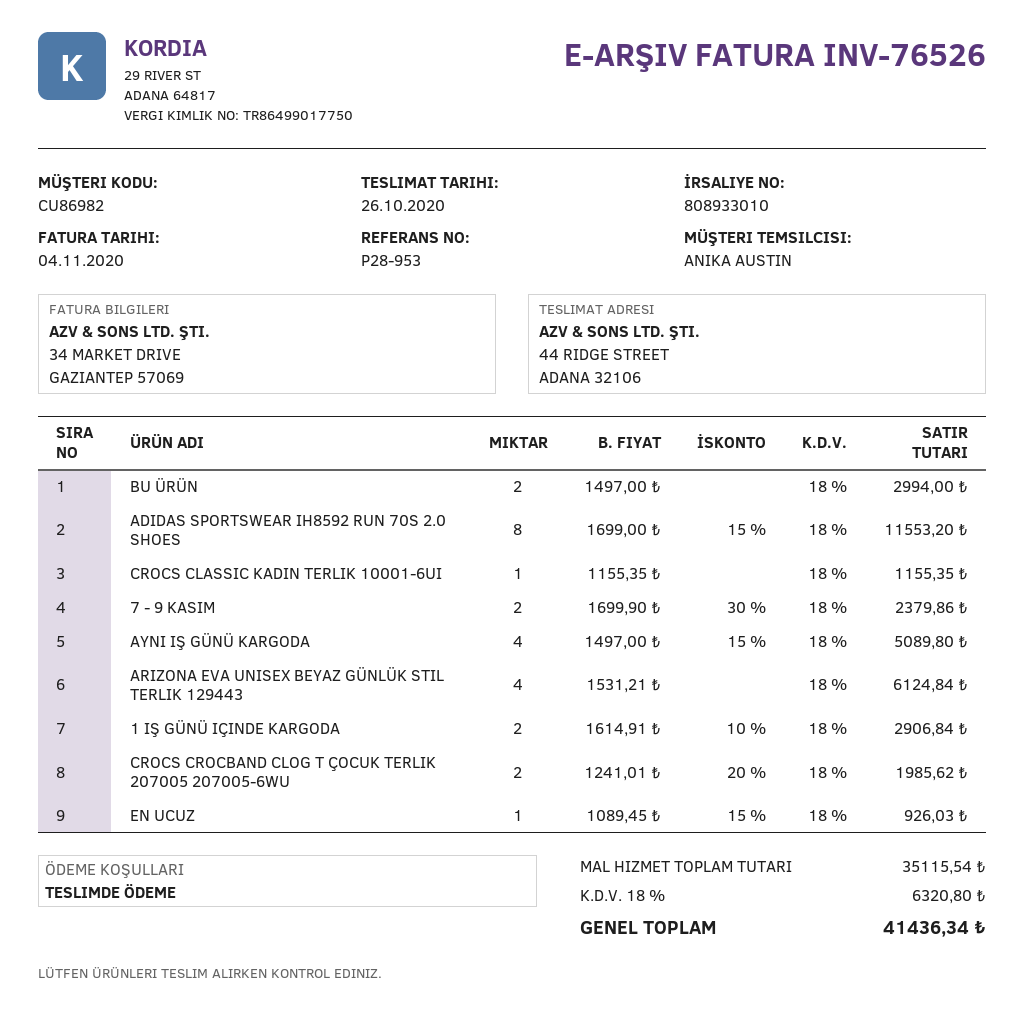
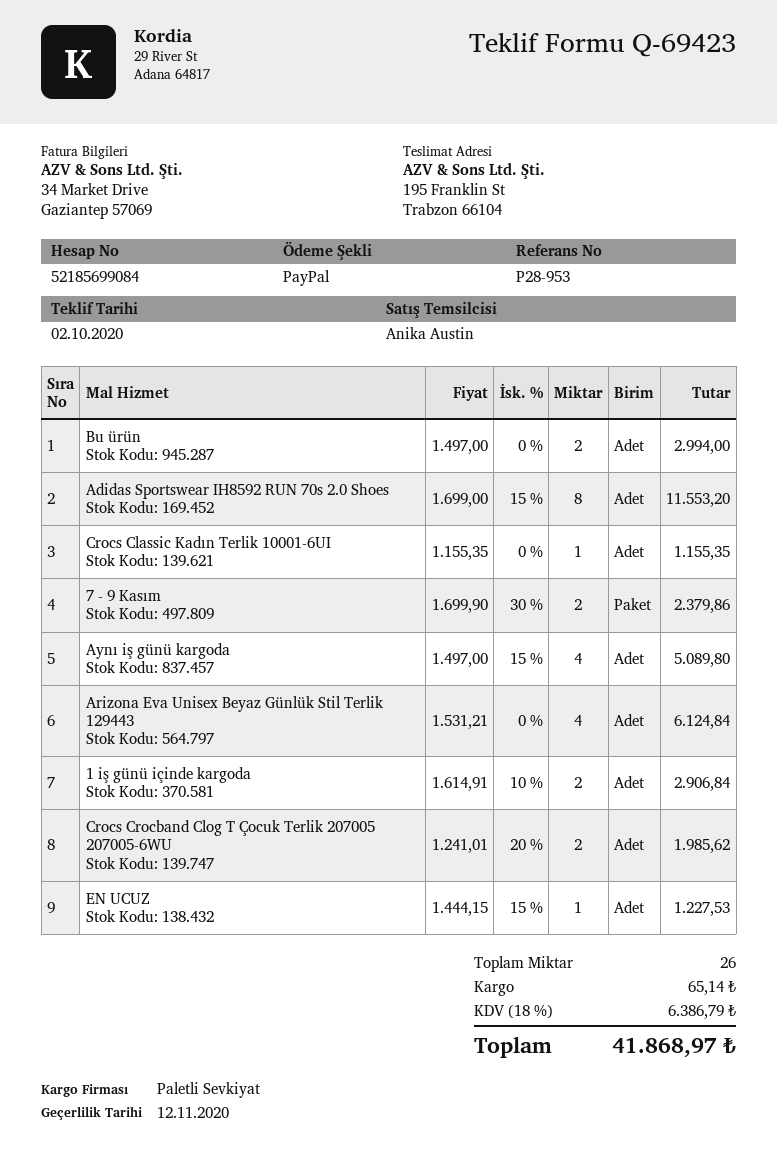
ship to: 44 RIDGE STREET, ADANA 32106 -> 195 Franklin St, Trabzon 66104
EN UCUZ: 1 x 1089.45 - 15% = 926.03 -> 1 x 1444.15 - 15% = 1227.53
shipping: none -> 65.14
tax: 18% = 6320.80 -> 18% = 6386.79
total: 41436.34 -> 41868.97

